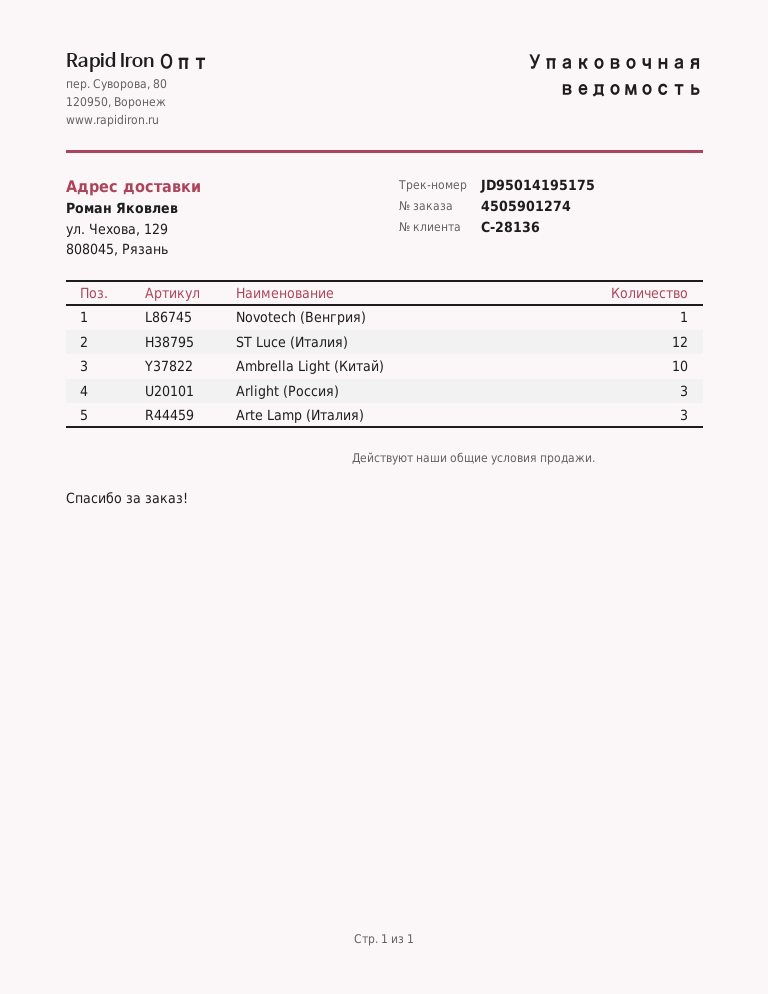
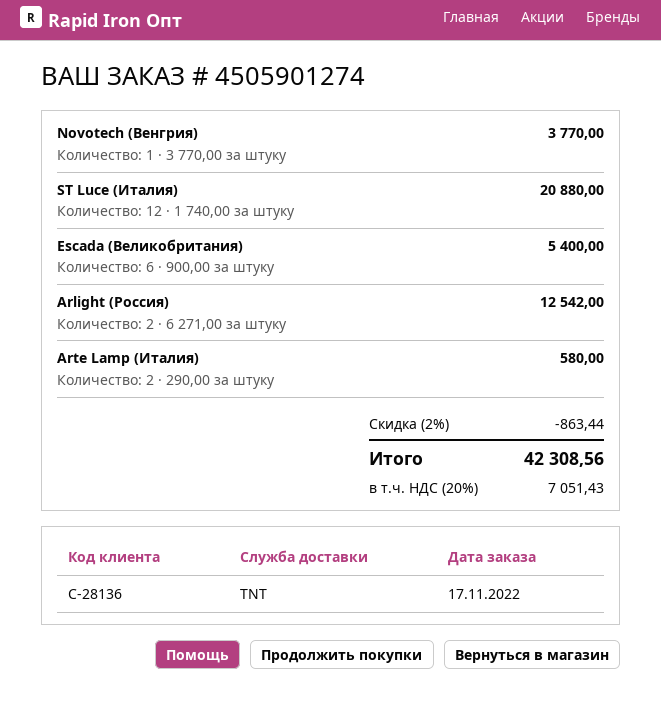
Ambrella Light (Китай): 10 -> none
Arlight (Россия): 3 -> 2
Arte Lamp (Италия): 3 -> 2
Escada (Великобритания): none -> 6

